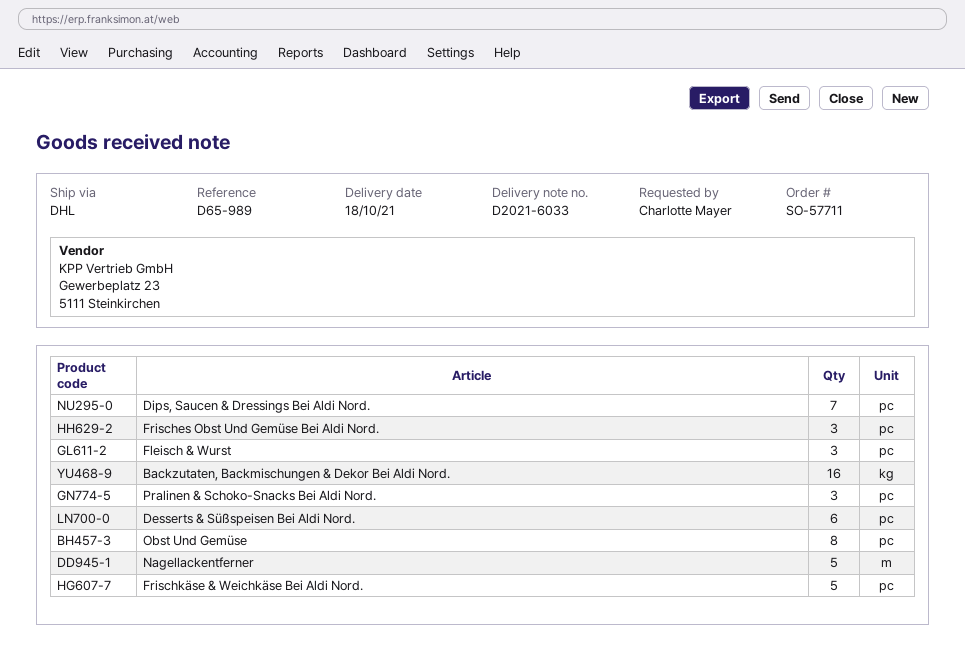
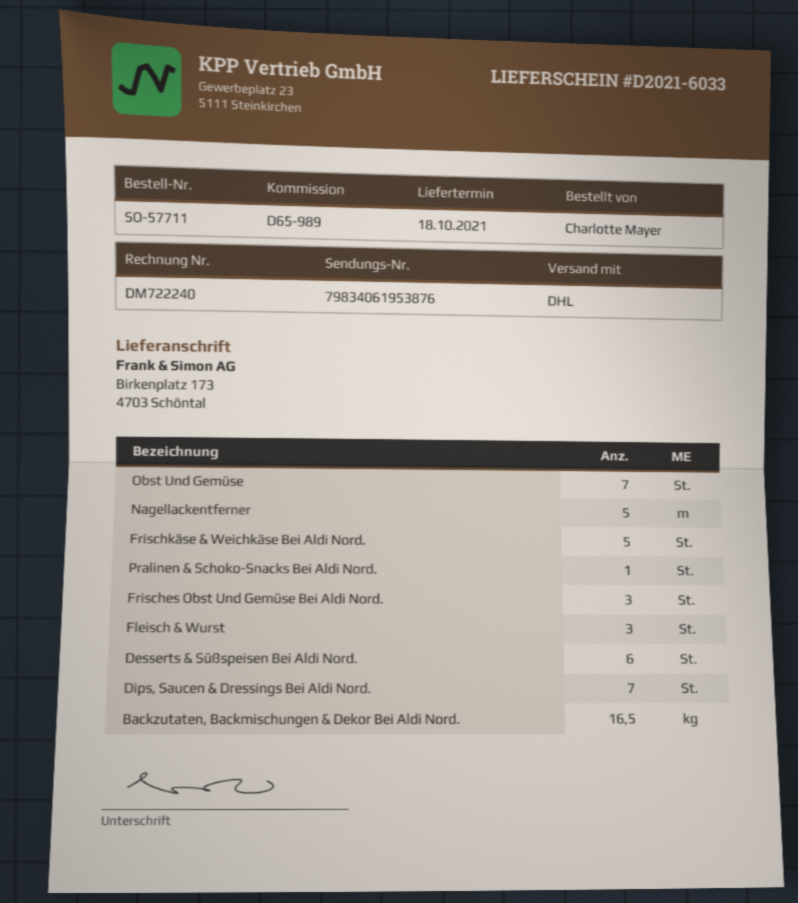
Backzutaten, Backmischungen & Dekor Bei Aldi Nord.: 16 -> 16.5
Pralinen & Schoko-Snacks Bei Aldi Nord.: 3 -> 1
Obst Und Gemüse: 8 -> 7

